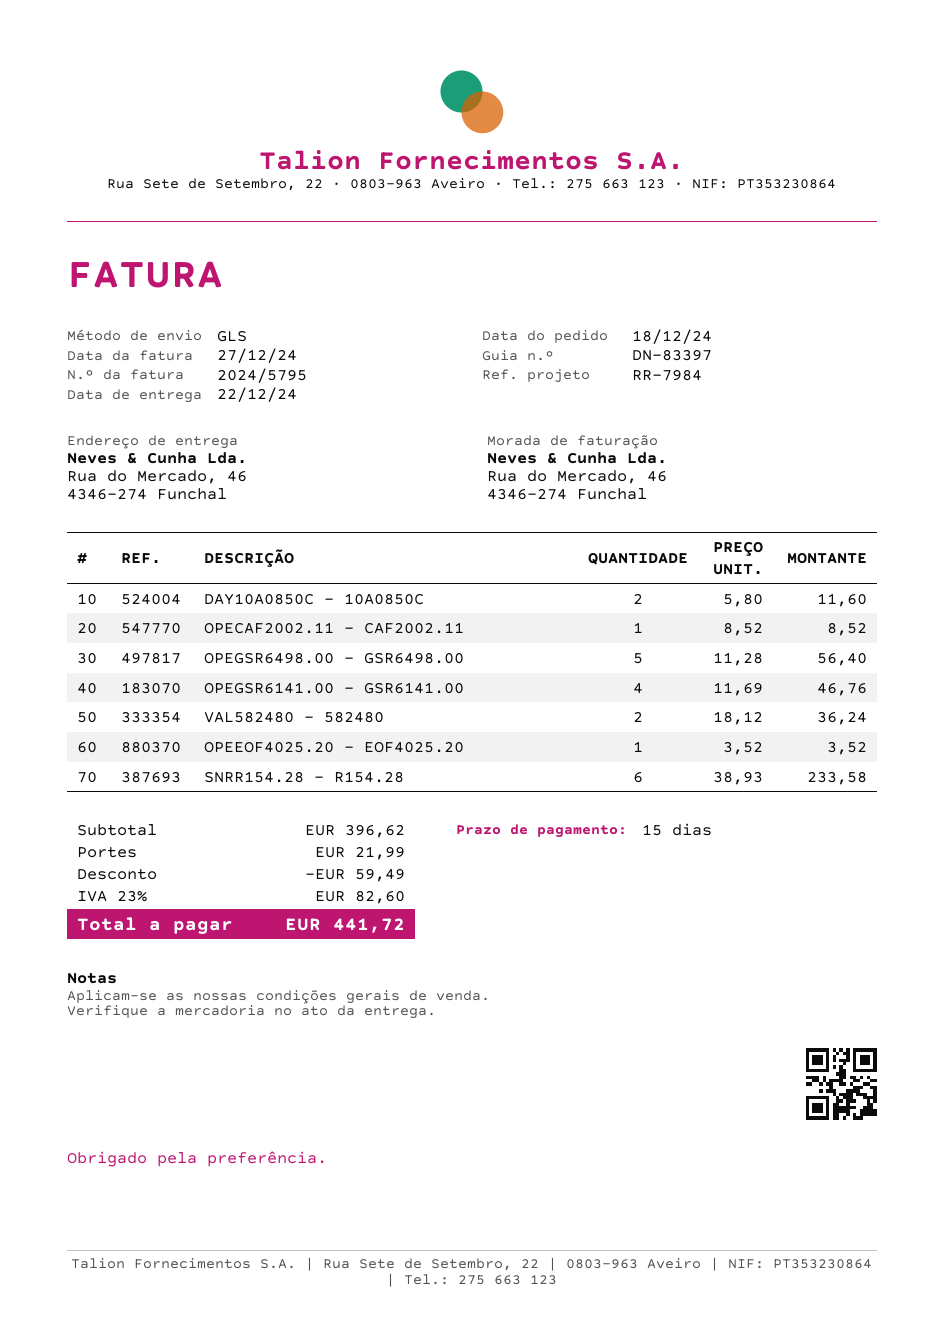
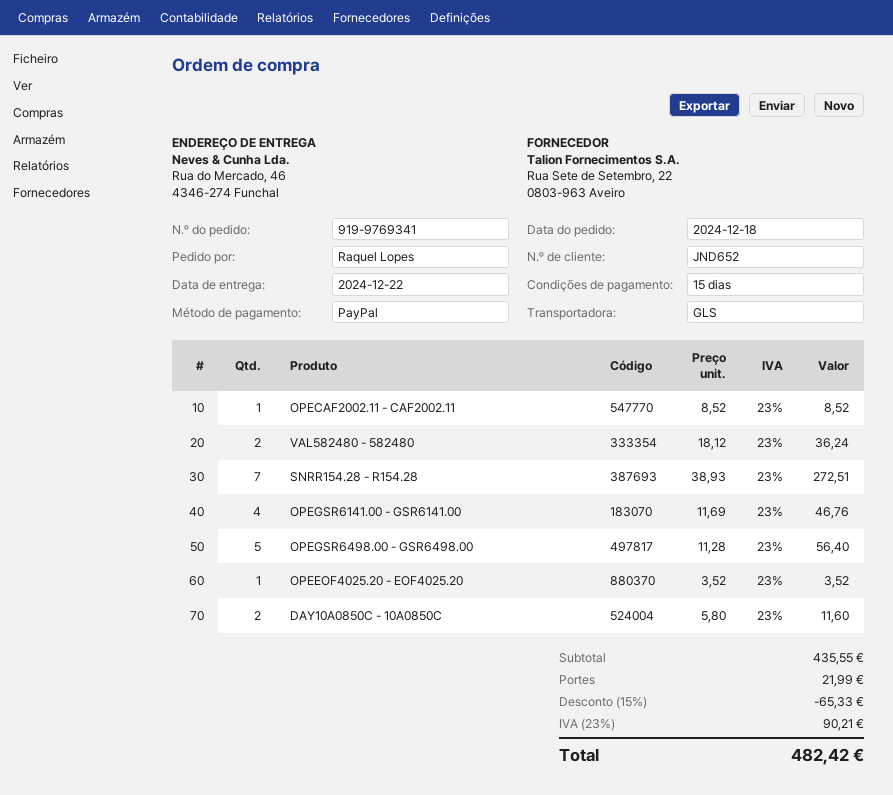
SNRR154.28 - R154.28: 6 x 38.93 = 233.58 -> 7 x 38.93 = 272.51
subtotal: 396.62 -> 435.55
discount: 59.49 -> 65.33
tax: 23% = 82.60 -> 23% = 90.21
total: 441.72 -> 482.42

